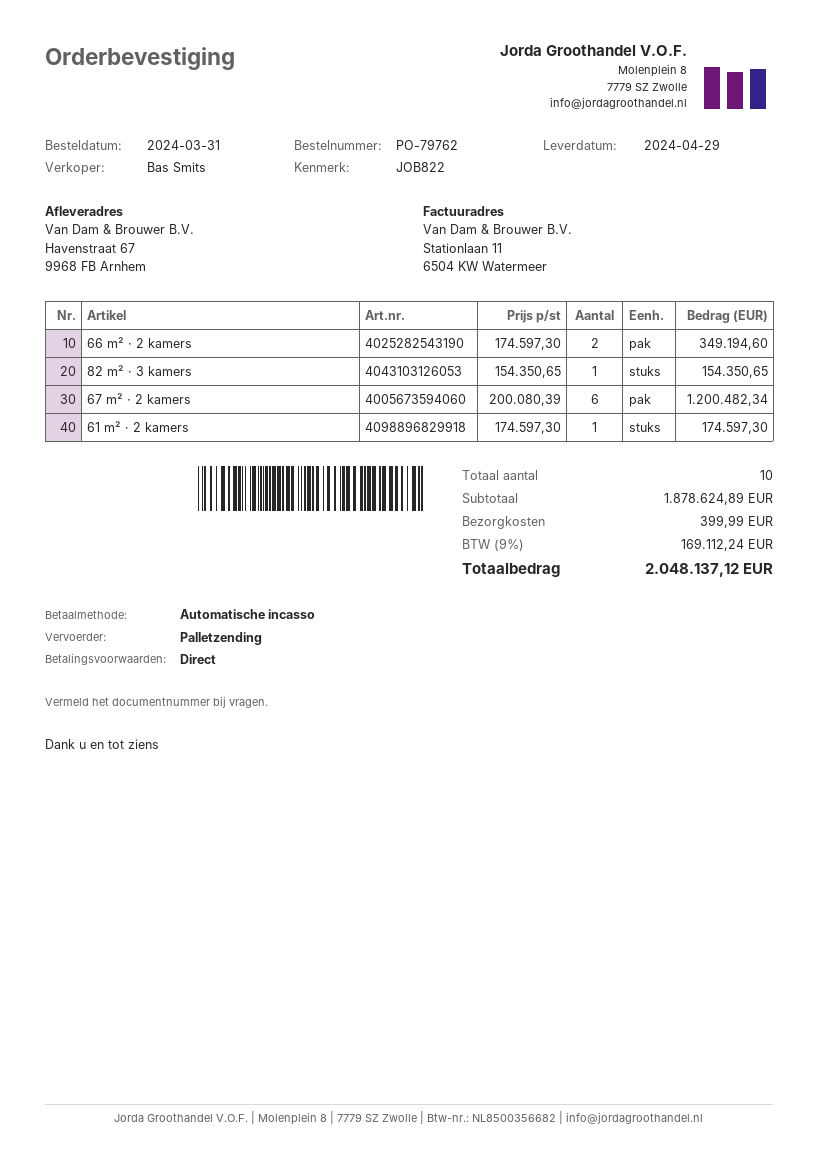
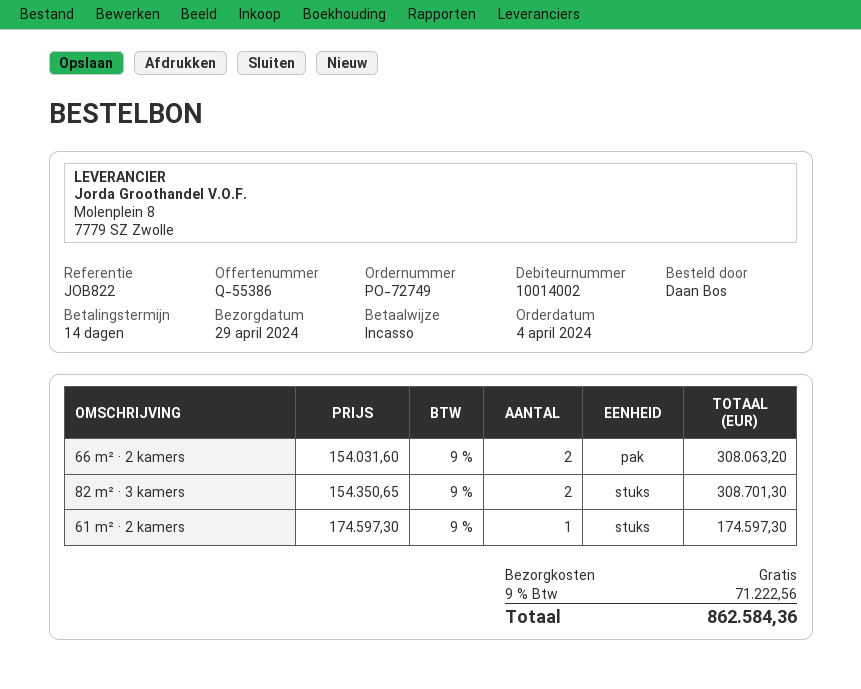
order number: PO-79762 -> PO-72749
order date: 2024-03-31 -> 2024-04-04
payment terms: on receipt -> 14 days
66 m² · 2 kamers: 2 x 174597.30 = 349194.60 -> 2 x 154031.60 = 308063.20
82 m² · 3 kamers: 1 x 154350.65 = 154350.65 -> 2 x 154350.65 = 308701.30
67 m² · 2 kamers: 6 x 200080.39 = 1200482.34 -> none
shipping: 399.99 -> 0.00
tax: 9% = 169112.24 -> 9% = 71222.56
total: 2048137.12 -> 862584.36

